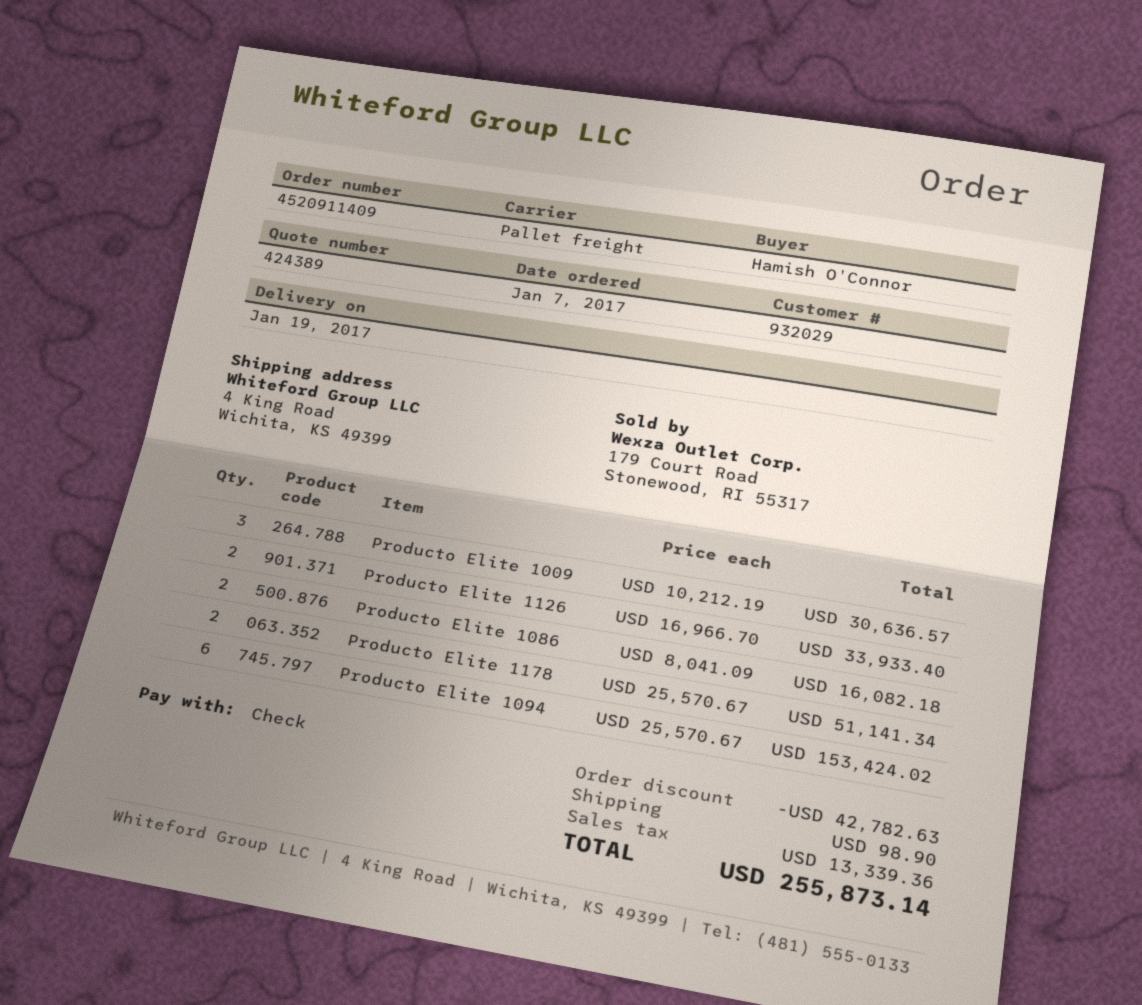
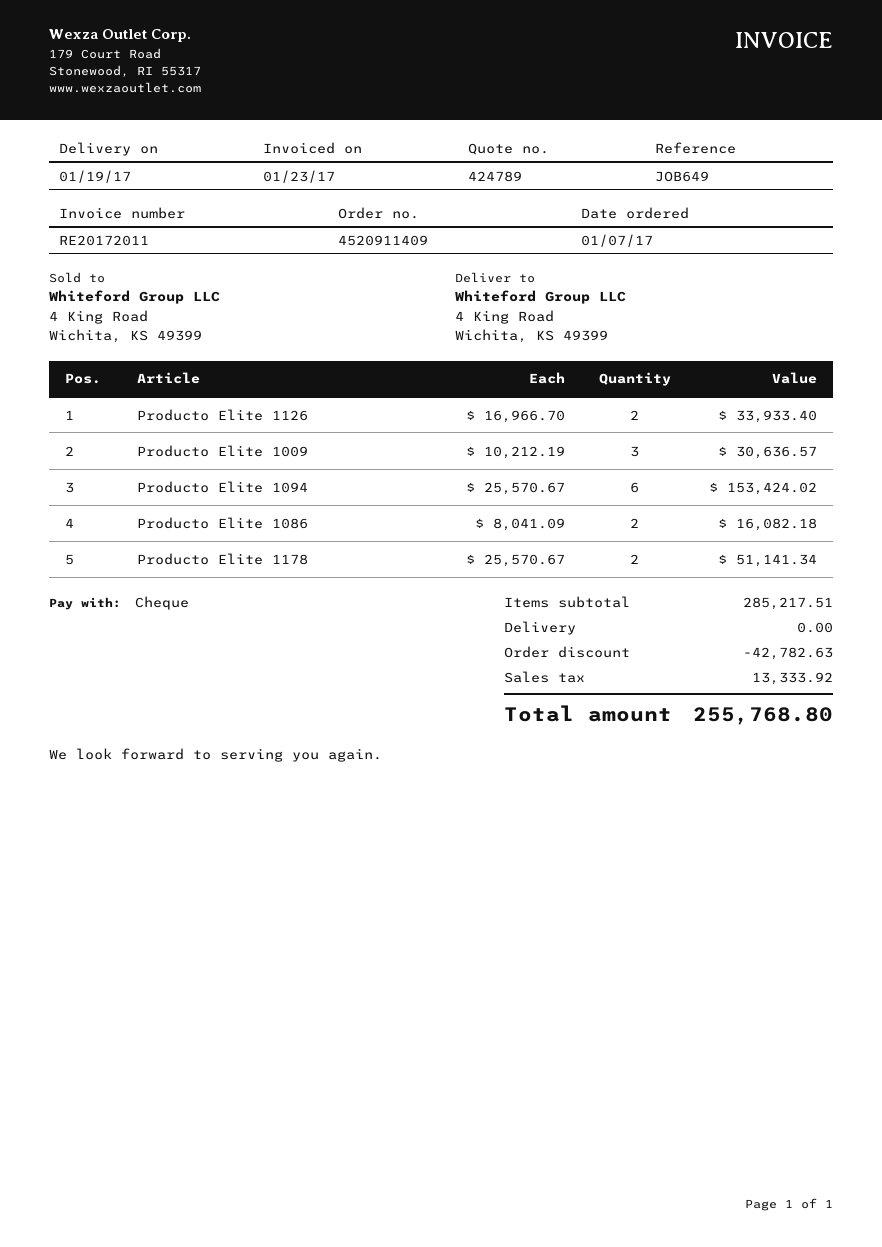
quote number: 424389 -> 424789
shipping: 98.90 -> 0.00
tax: 13339.36 -> 13333.92
total: 255873.14 -> 255768.80

